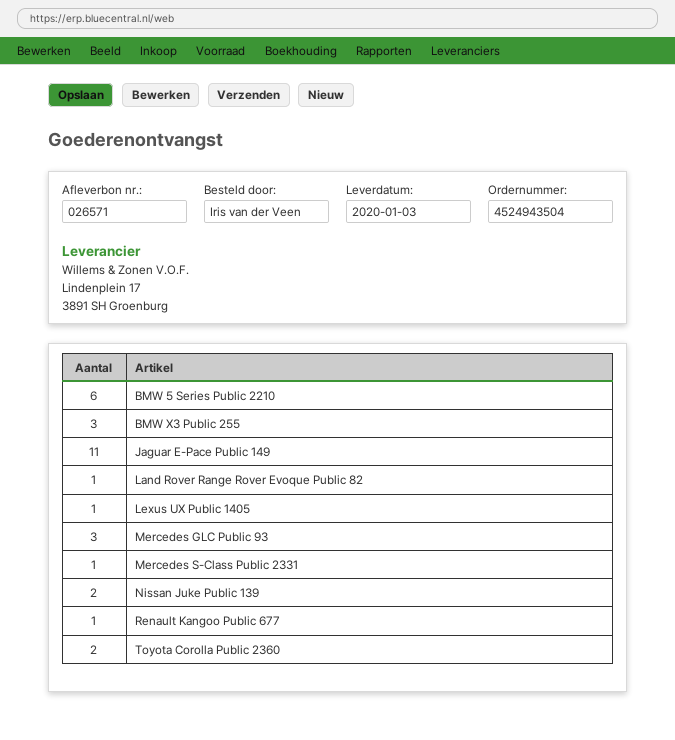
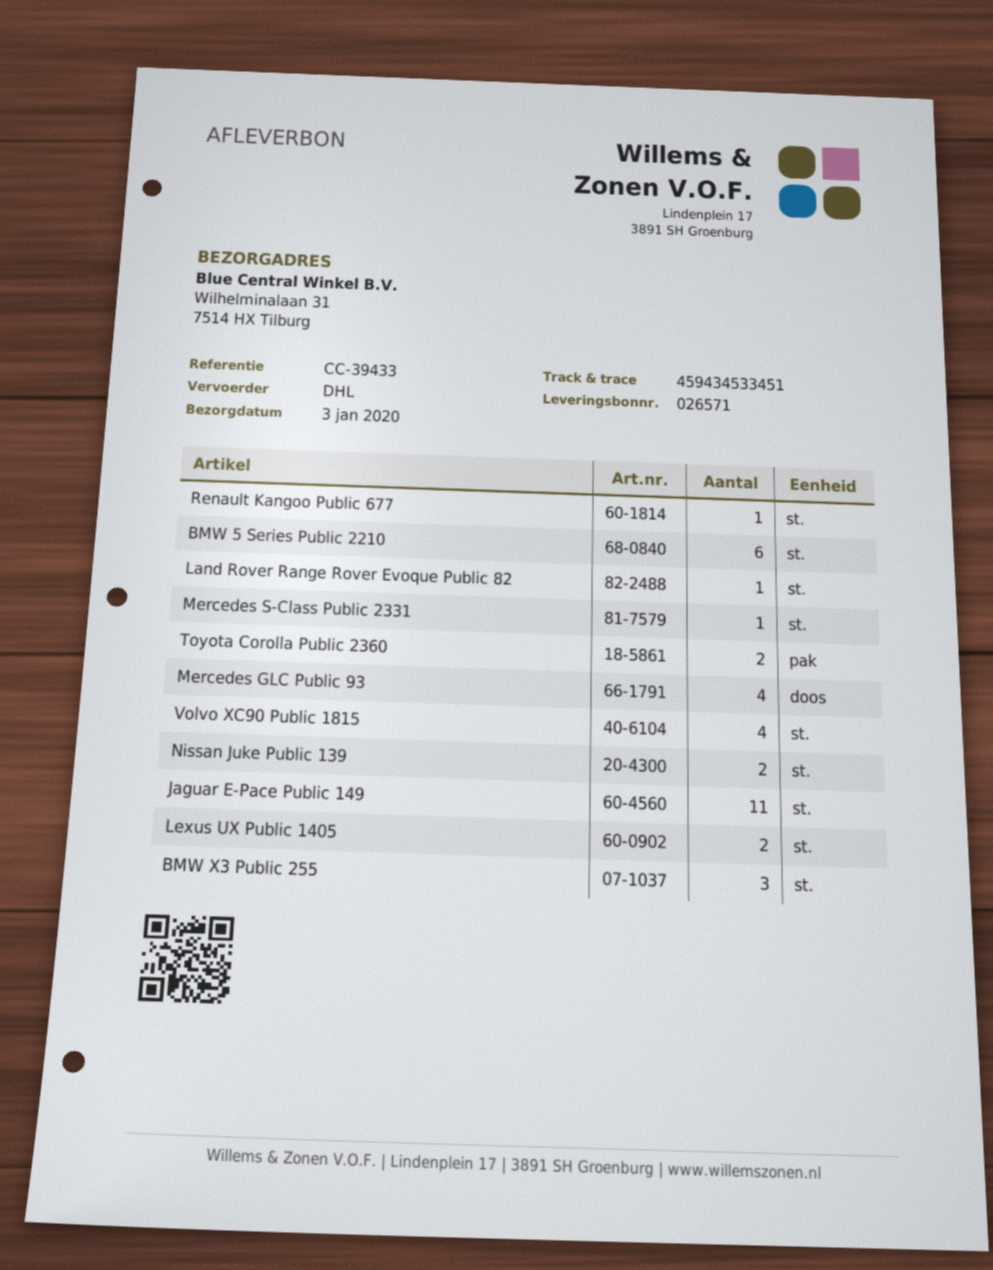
Lexus UX Public 1405: 1 -> 2
Mercedes GLC Public 93: 3 -> 4
Volvo XC90 Public 1815: none -> 4

